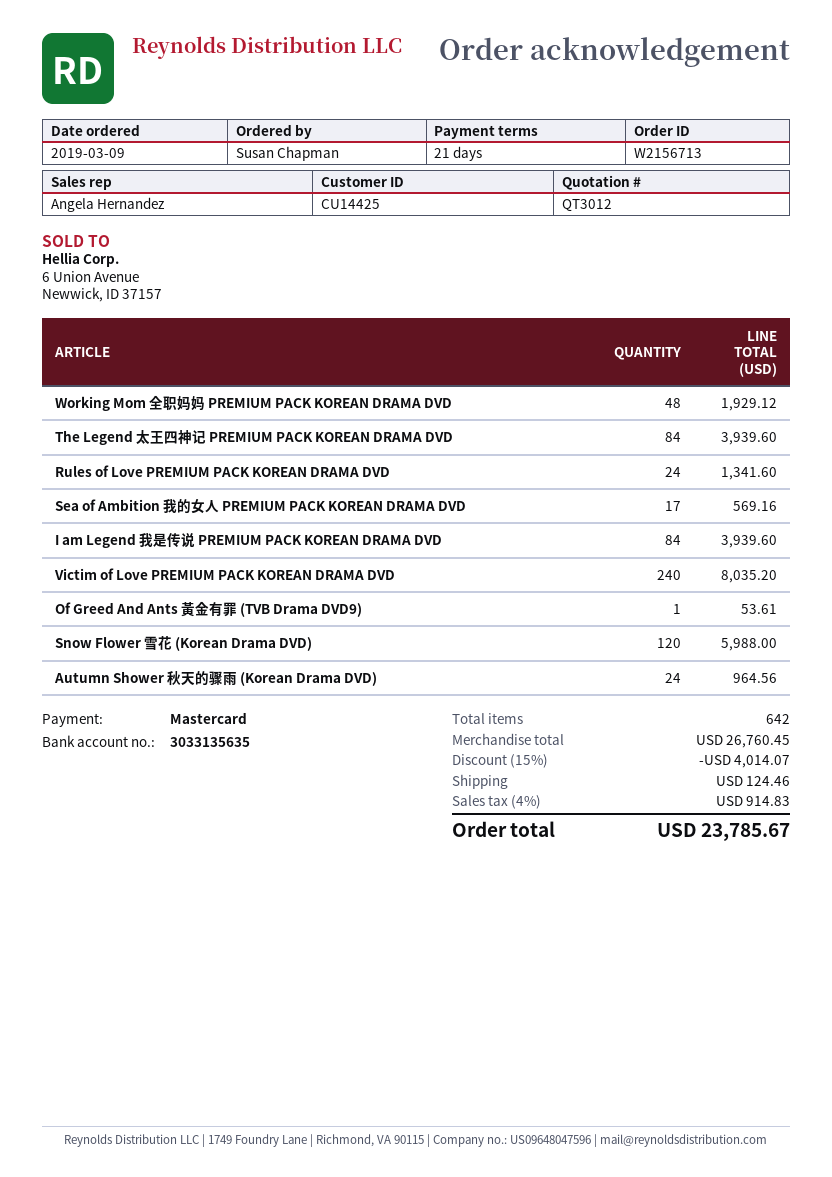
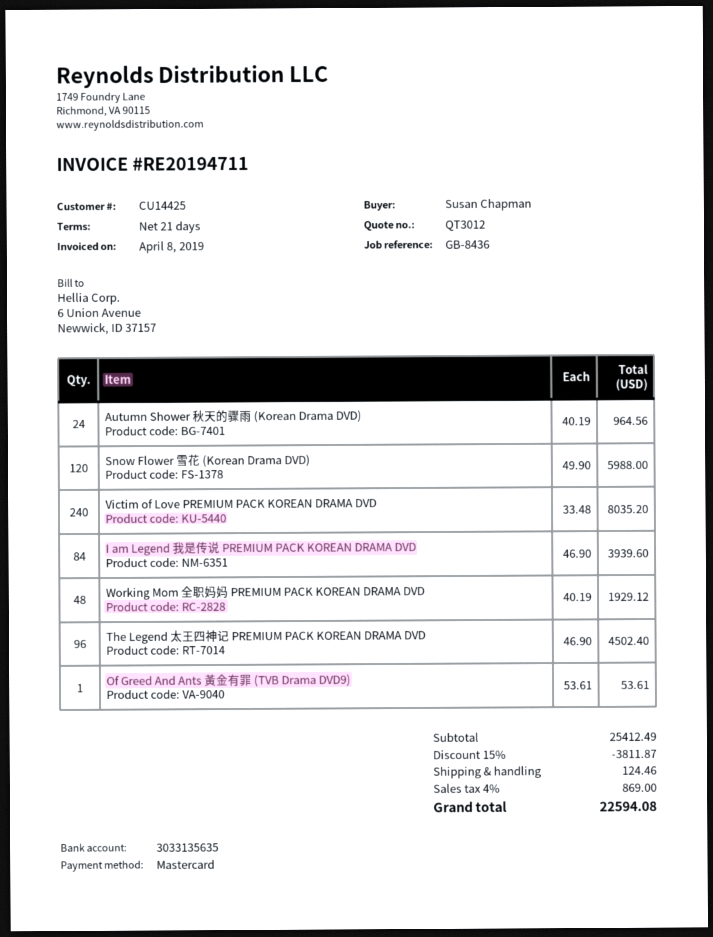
The Legend 太王四神记 PREMIUM PACK KOREAN DRAMA DVD: 84 for 3939.60 -> 96 for 4502.40
Rules of Love PREMIUM PACK KOREAN DRAMA DVD: 24 for 1341.60 -> none
Sea of Ambition 我的女人 PREMIUM PACK KOREAN DRAMA DVD: 17 for 569.16 -> none
subtotal: 26760.45 -> 25412.49
discount: 15% = 4014.07 -> 15% = 3811.87
tax: 4% = 914.83 -> 4% = 869.00
total: 23785.67 -> 22594.08

